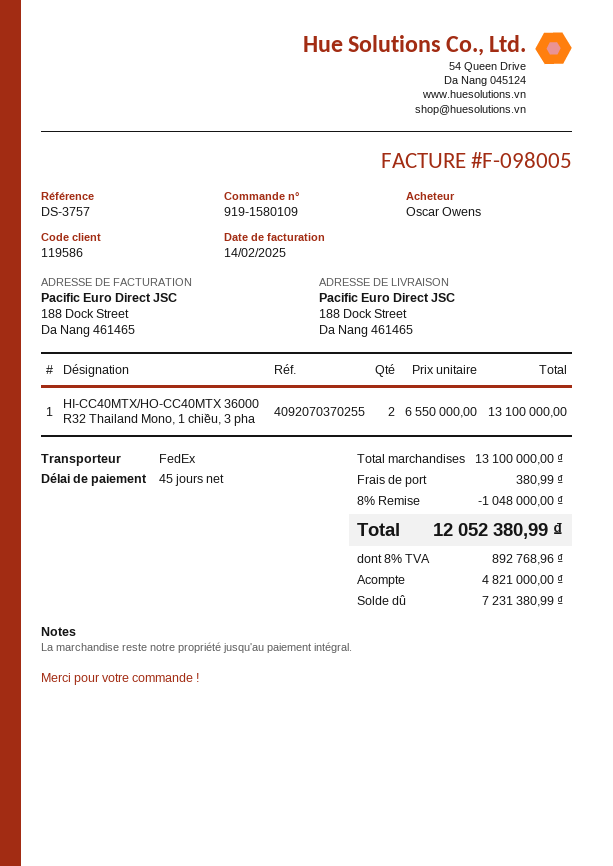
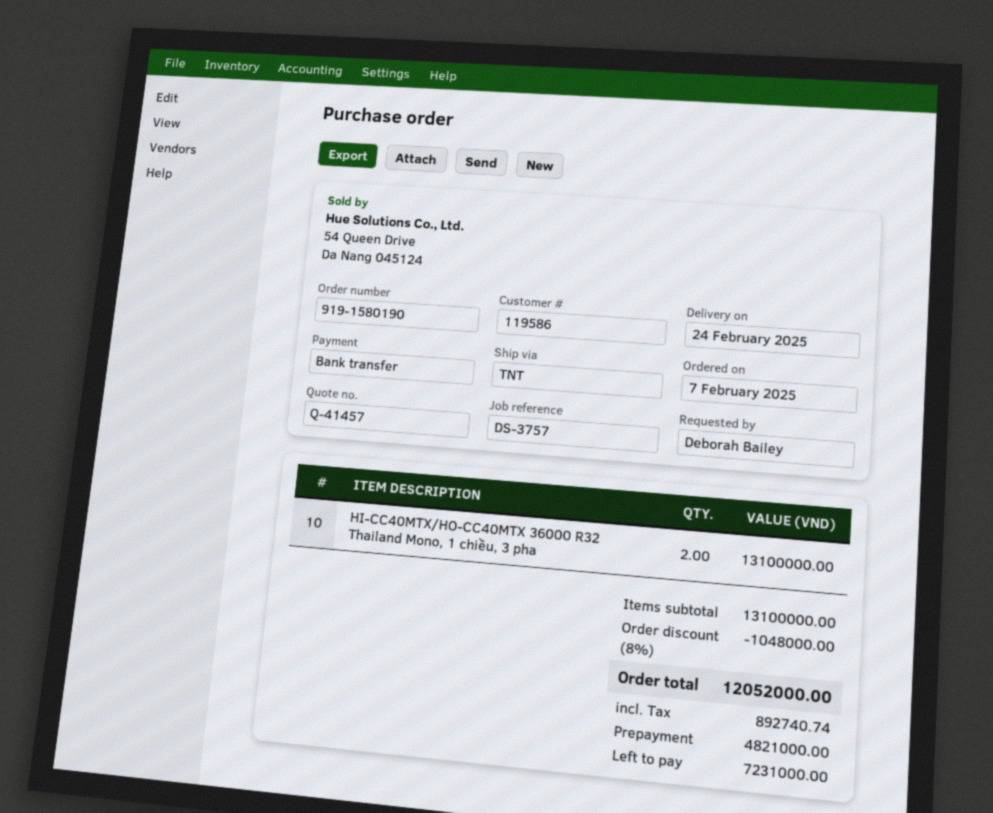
order number: 919-1580109 -> 919-1580190
ordered by: Oscar Owens -> Deborah Bailey
shipping method: FedEx -> TNT
shipping: 380.99 -> none
tax: 892768.96 -> 892740.74
total: 12052380.99 -> 12052000.00
balance: 7231380.99 -> 7231000.00

